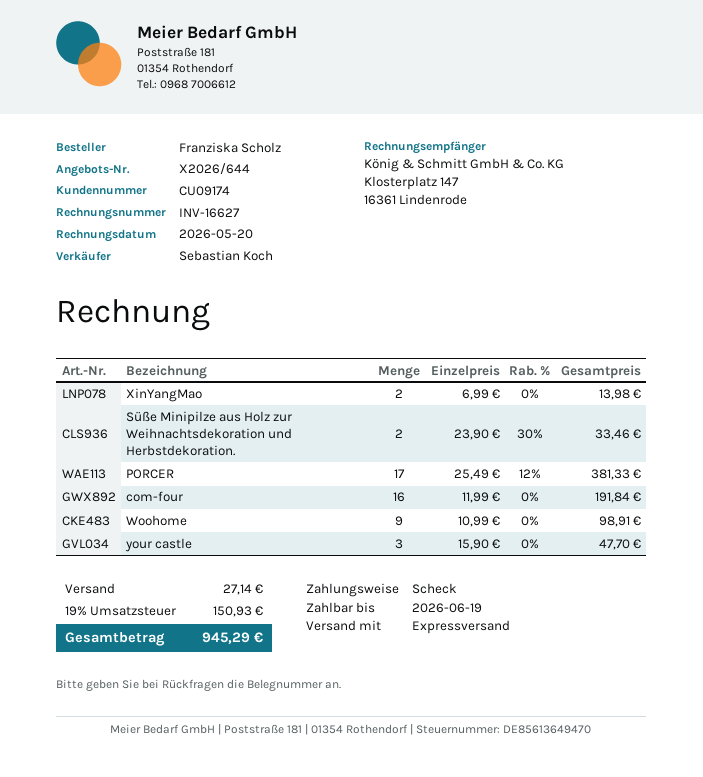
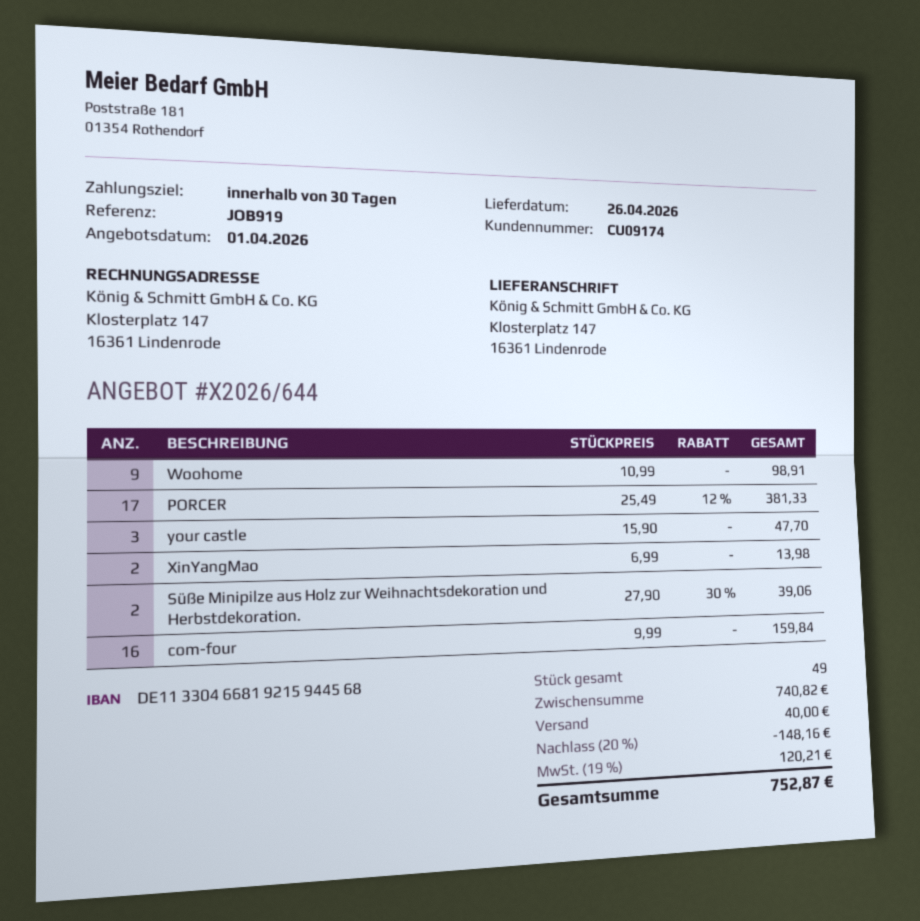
Süße Minipilze aus Holz zur Weihnachtsdekoration und Herbstdekoration.: 2 x 23.90 - 30% = 33.46 -> 2 x 27.90 - 30% = 39.06
com-four: 16 x 11.99 = 191.84 -> 16 x 9.99 = 159.84
discount: none -> 20% = 148.16
shipping: 27.14 -> 40.00
tax: 19% = 150.93 -> 19% = 120.21
total: 945.29 -> 752.87

